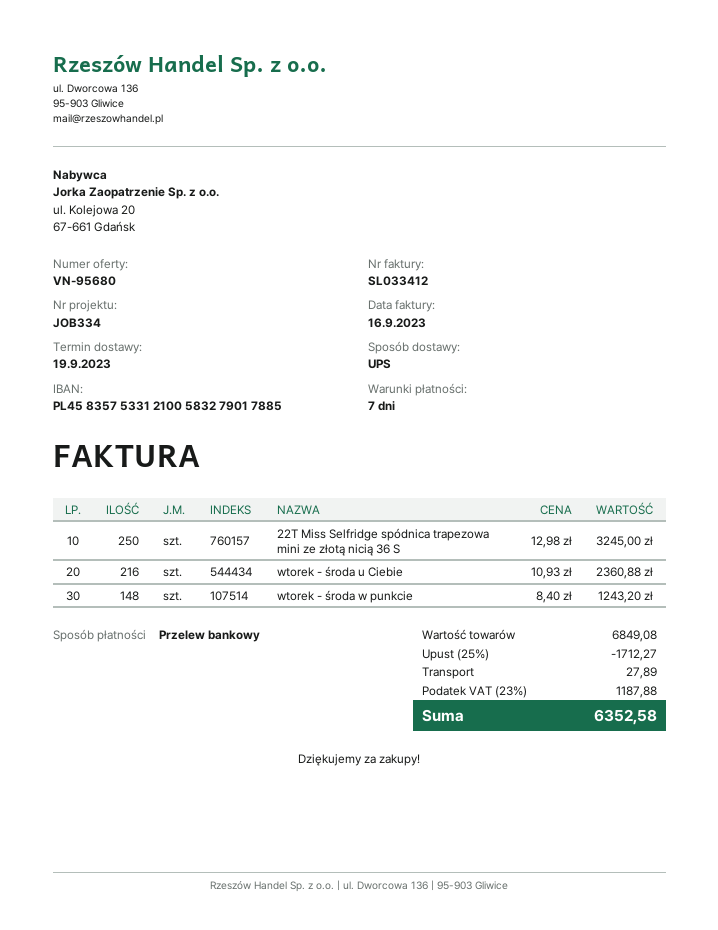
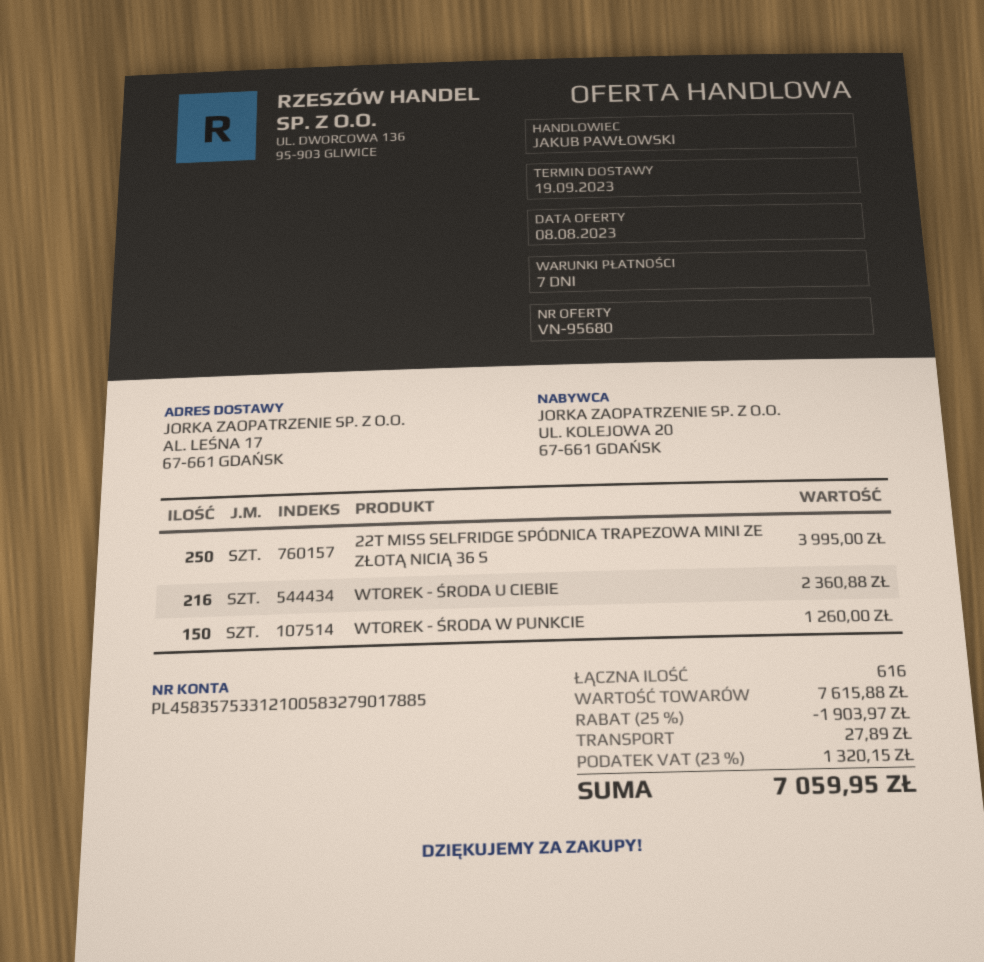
22T Miss Selfridge spódnica trapezowa mini ze złotą nicią 36 S: 250 for 3245.00 -> 250 for 3995.00
wtorek - środa w punkcie: 148 for 1243.20 -> 150 for 1260.00
subtotal: 6849.08 -> 7615.88
discount: 25% = 1712.27 -> 25% = 1903.97
tax: 23% = 1187.88 -> 23% = 1320.15
total: 6352.58 -> 7059.95

